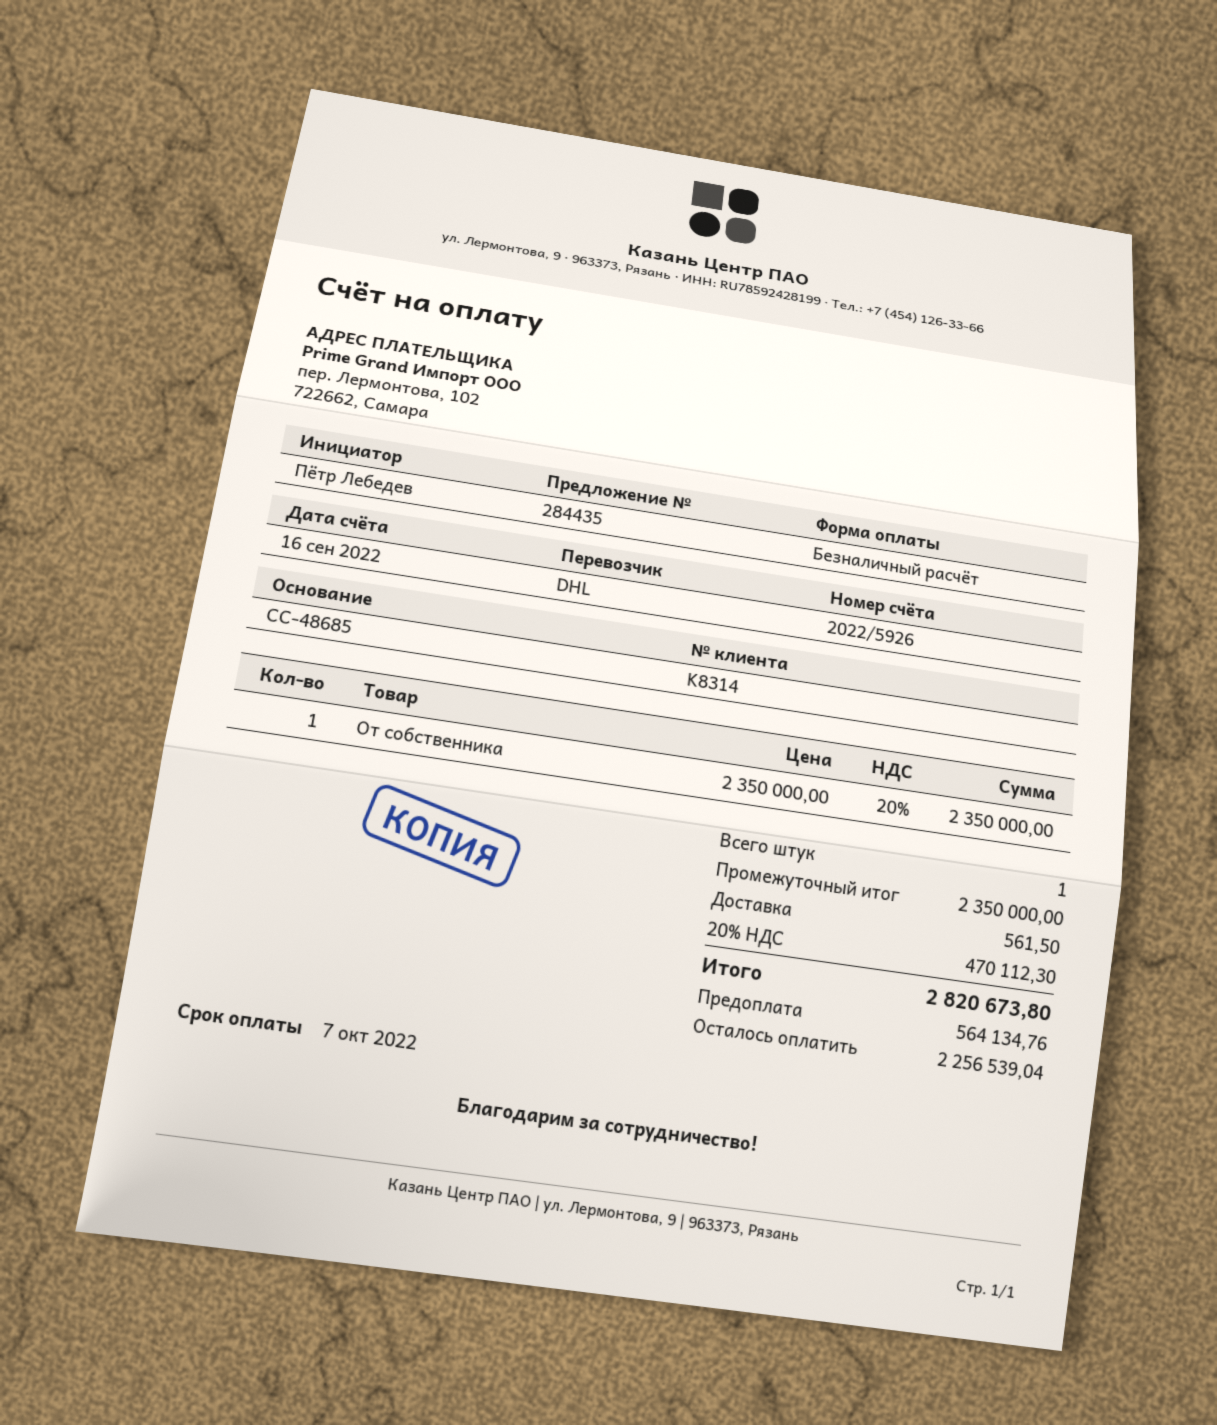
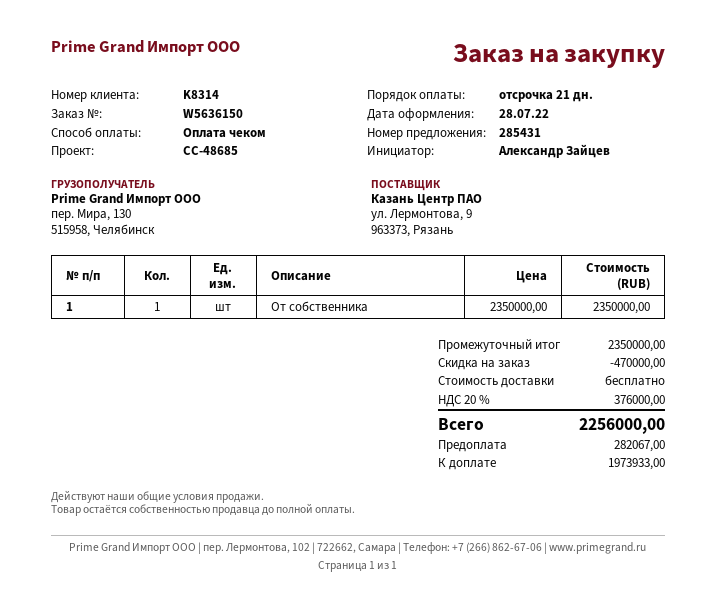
quote number: 284435 -> 285431
ordered by: Пётр Лебедев -> Александр Зайцев
payment method: bank transfer -> cheque
discount: none -> 470000.00
shipping: 561.50 -> 0.00
tax: 20% = 470112.30 -> 20% = 376000.00
total: 2820673.80 -> 2256000.00
deposit: 564134.76 -> 282067.00
balance: 2256539.04 -> 1973933.00

